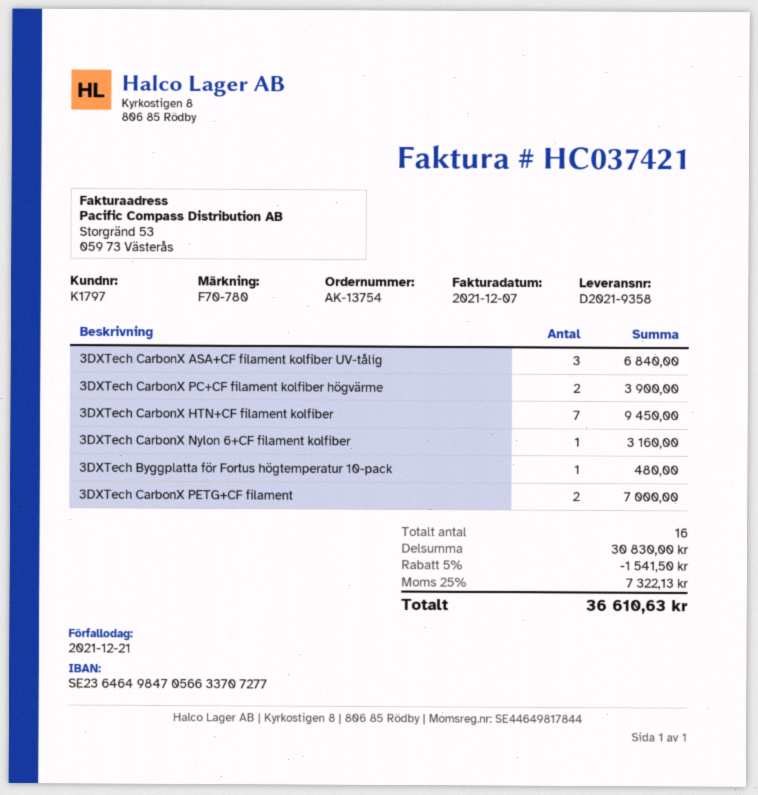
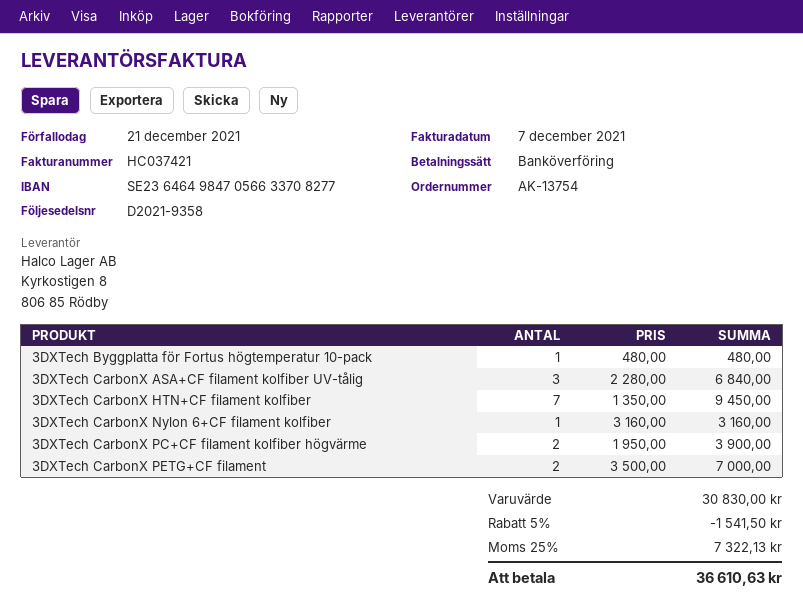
bank account: SE2364649847056633707277 -> SE2364649847056633708277

